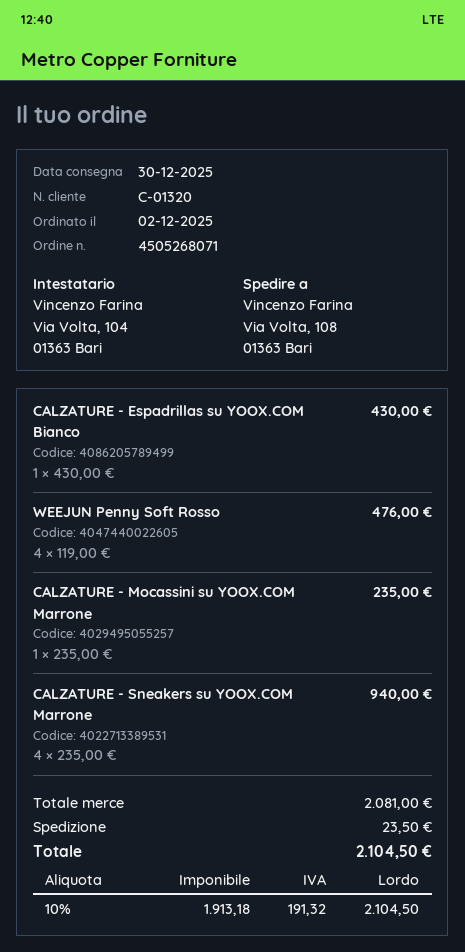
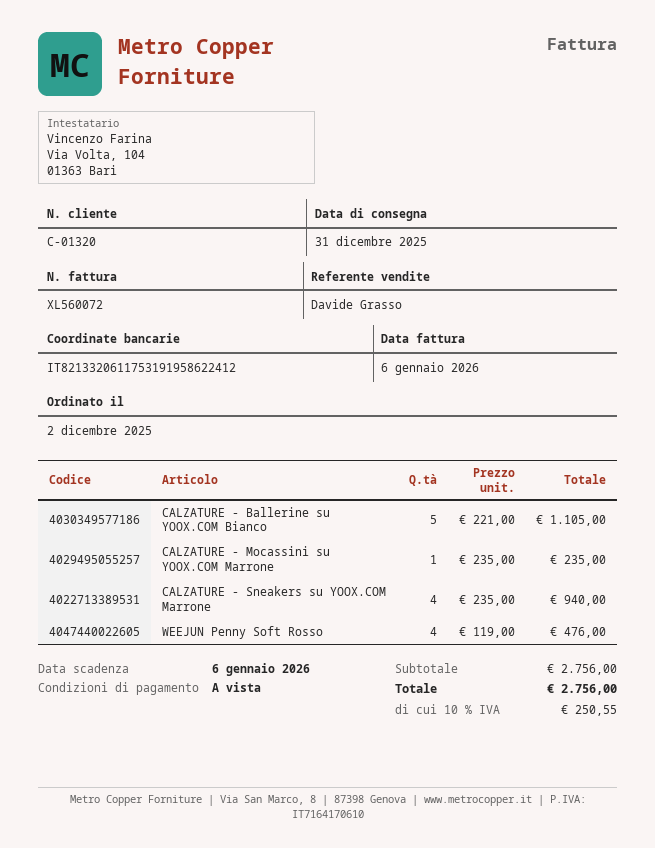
delivery date: 2025-12-30 -> 2025-12-31
CALZATURE - Espadrillas su YOOX.COM Bianco: 1 x 430.00 = 430.00 -> none
CALZATURE - Ballerine su YOOX.COM Bianco: none -> 5 x 221.00 = 1105.00
subtotal: 2081.00 -> 2756.00
shipping: 23.50 -> none
tax: 10% = 191.32 -> 10% = 250.55
total: 2104.50 -> 2756.00

